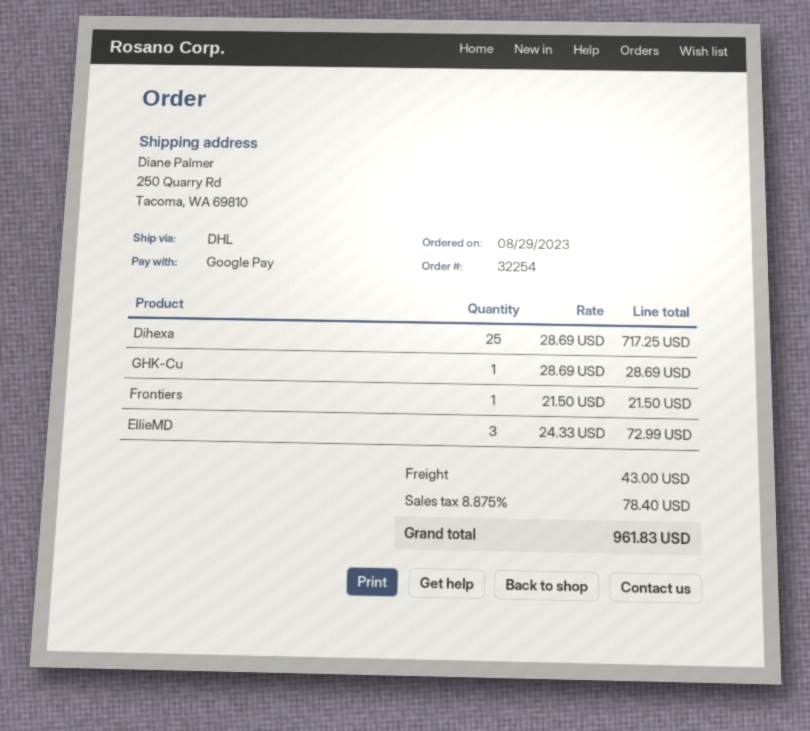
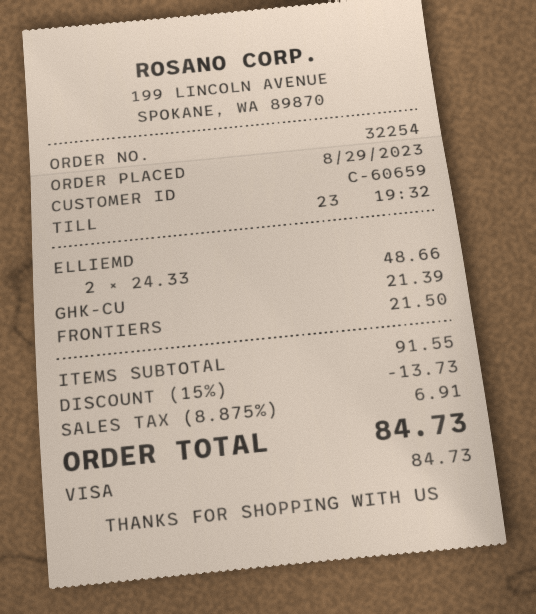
payment method: Google Pay -> Visa
Dihexa: 25 x 28.69 = 717.25 -> none
GHK-Cu: 1 x 28.69 = 28.69 -> 1 x 21.39 = 21.39
EllieMD: 3 x 24.33 = 72.99 -> 2 x 24.33 = 48.66
discount: none -> 15% = 13.73
shipping: 43.00 -> none
tax: 8.875% = 78.40 -> 8.875% = 6.91
total: 961.83 -> 84.73

